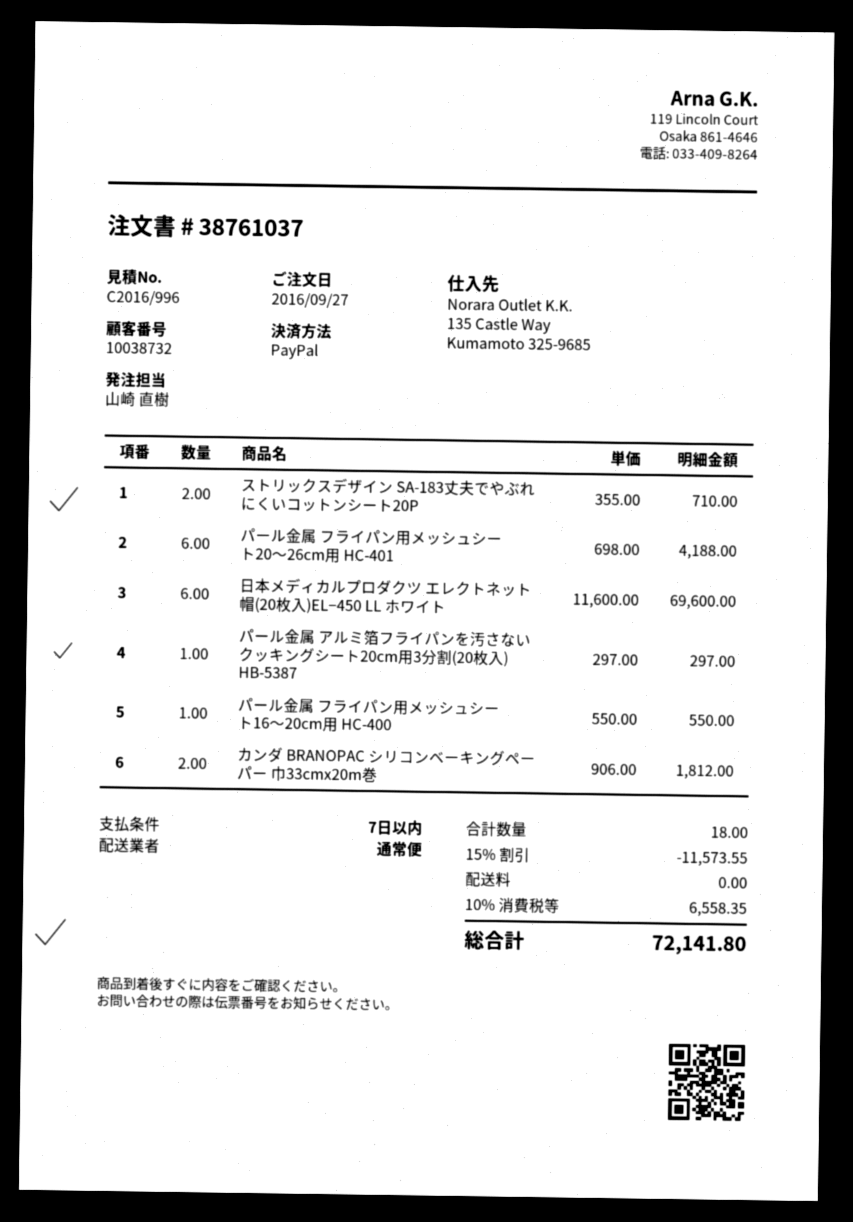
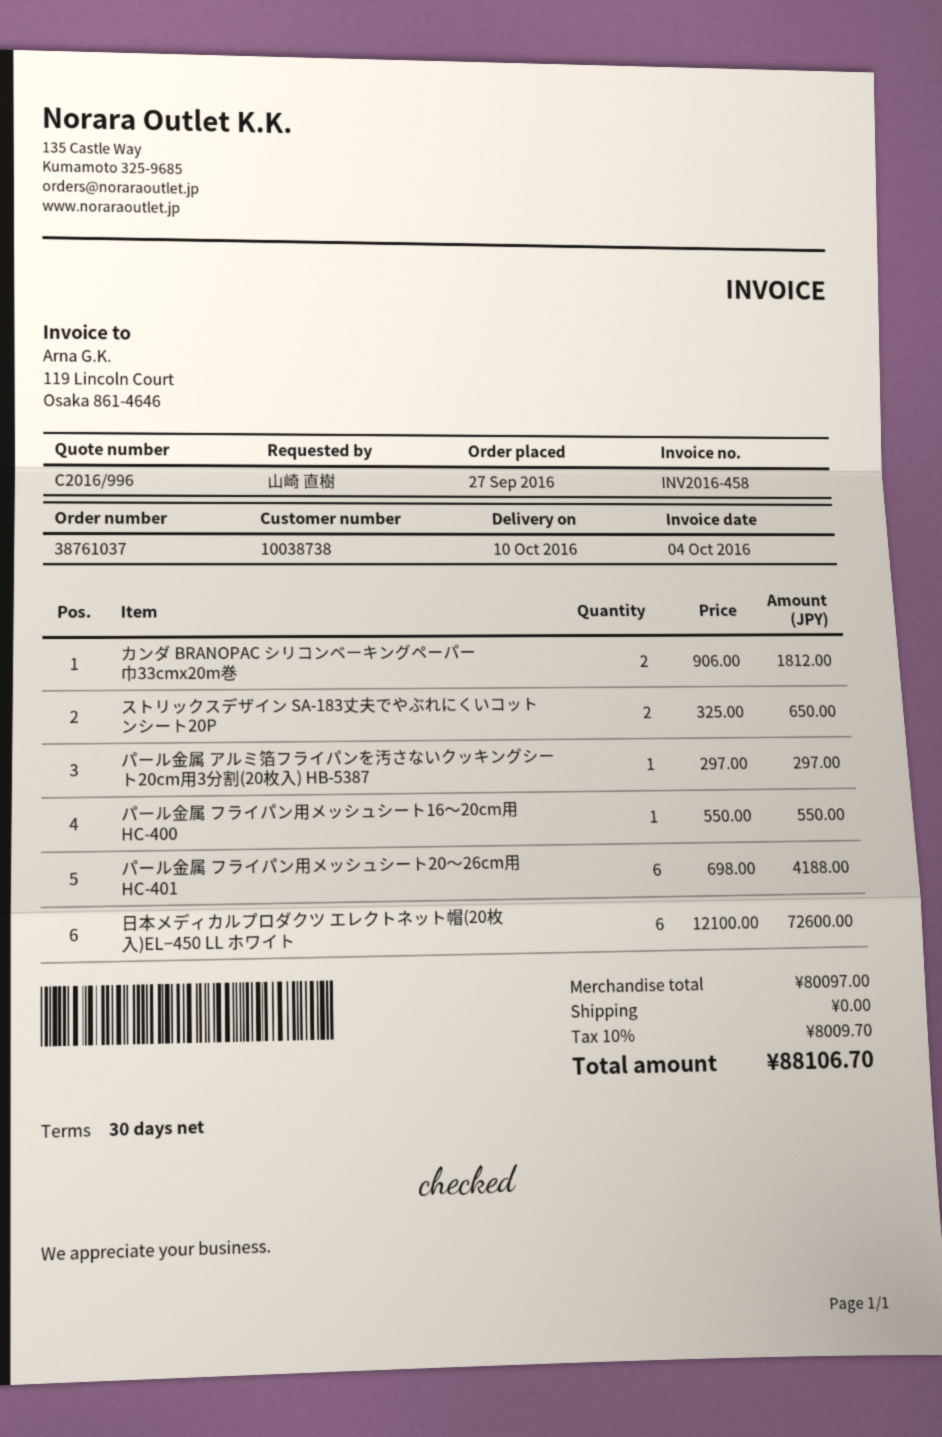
payment terms: 7 days -> 30 days
customer number: 10038732 -> 10038738
ストリックスデザイン SA-183丈夫でやぶれにくいコットンシート20P: 2 x 355.00 = 710.00 -> 2 x 325.00 = 650.00
日本メディカルプロダクツ エレクトネット帽(20枚入)EL−450 LL ホワイト: 6 x 11600.00 = 69600.00 -> 6 x 12100.00 = 72600.00
discount: 15% = 11573.55 -> none
tax: 10% = 6558.35 -> 10% = 8009.70
total: 72141.80 -> 88106.70

